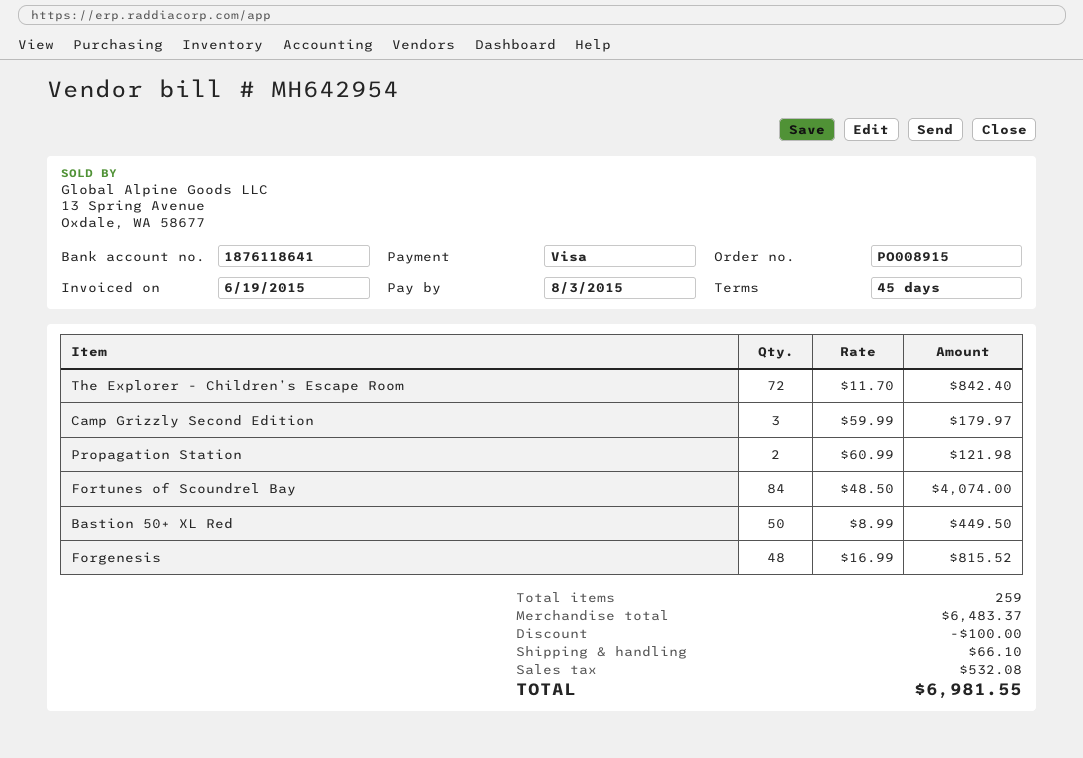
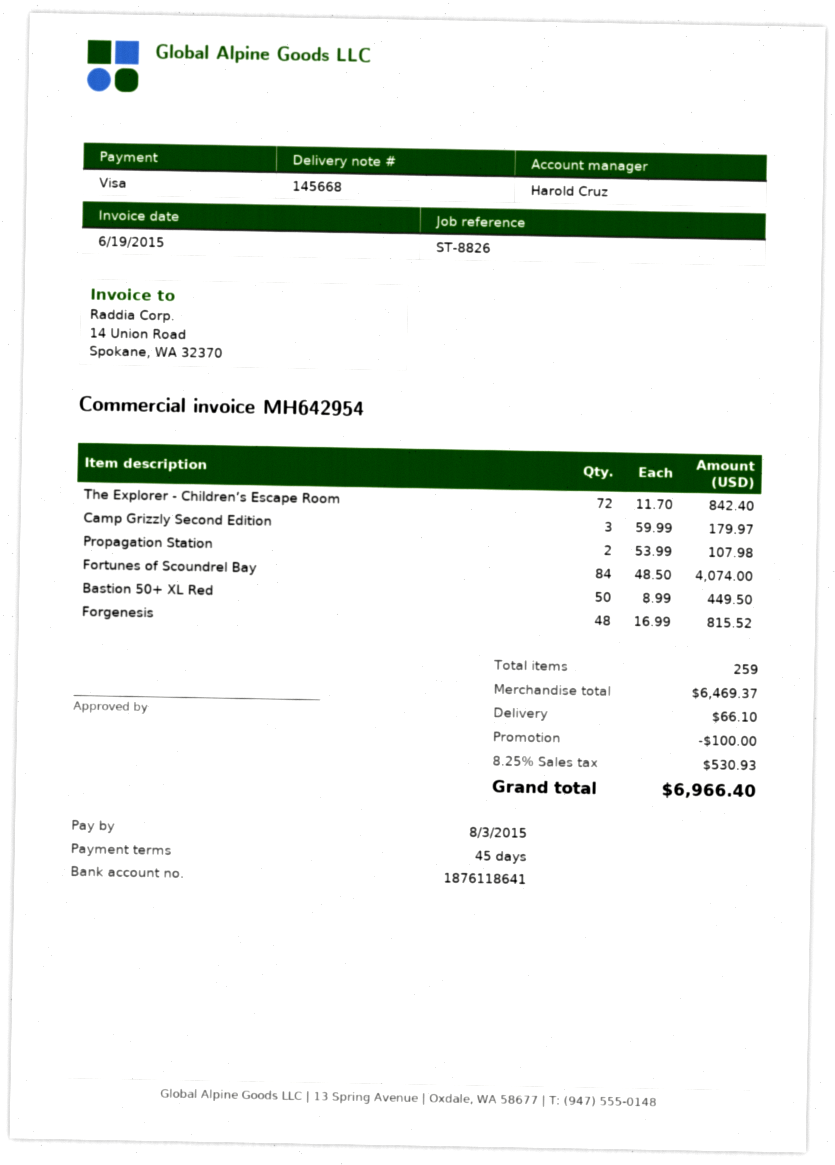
Propagation Station: 2 x 60.99 = 121.98 -> 2 x 53.99 = 107.98
subtotal: 6483.37 -> 6469.37
tax: 532.08 -> 530.93
total: 6981.55 -> 6966.40

